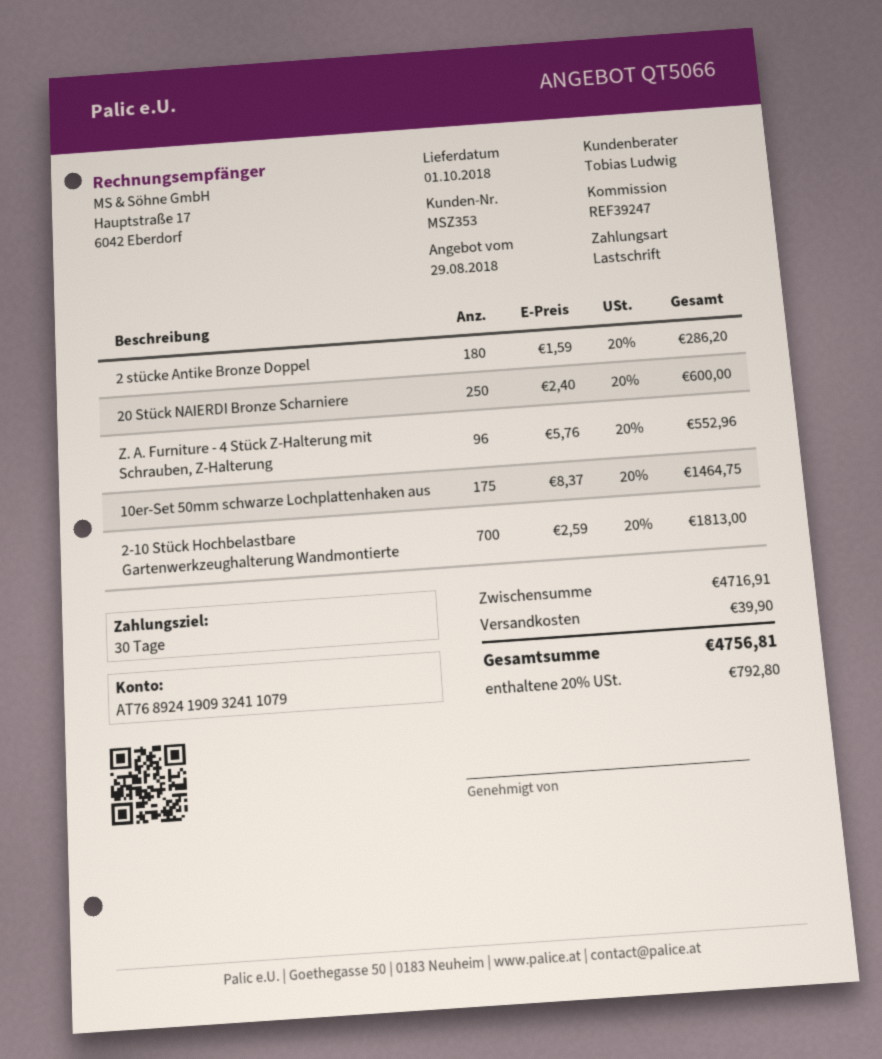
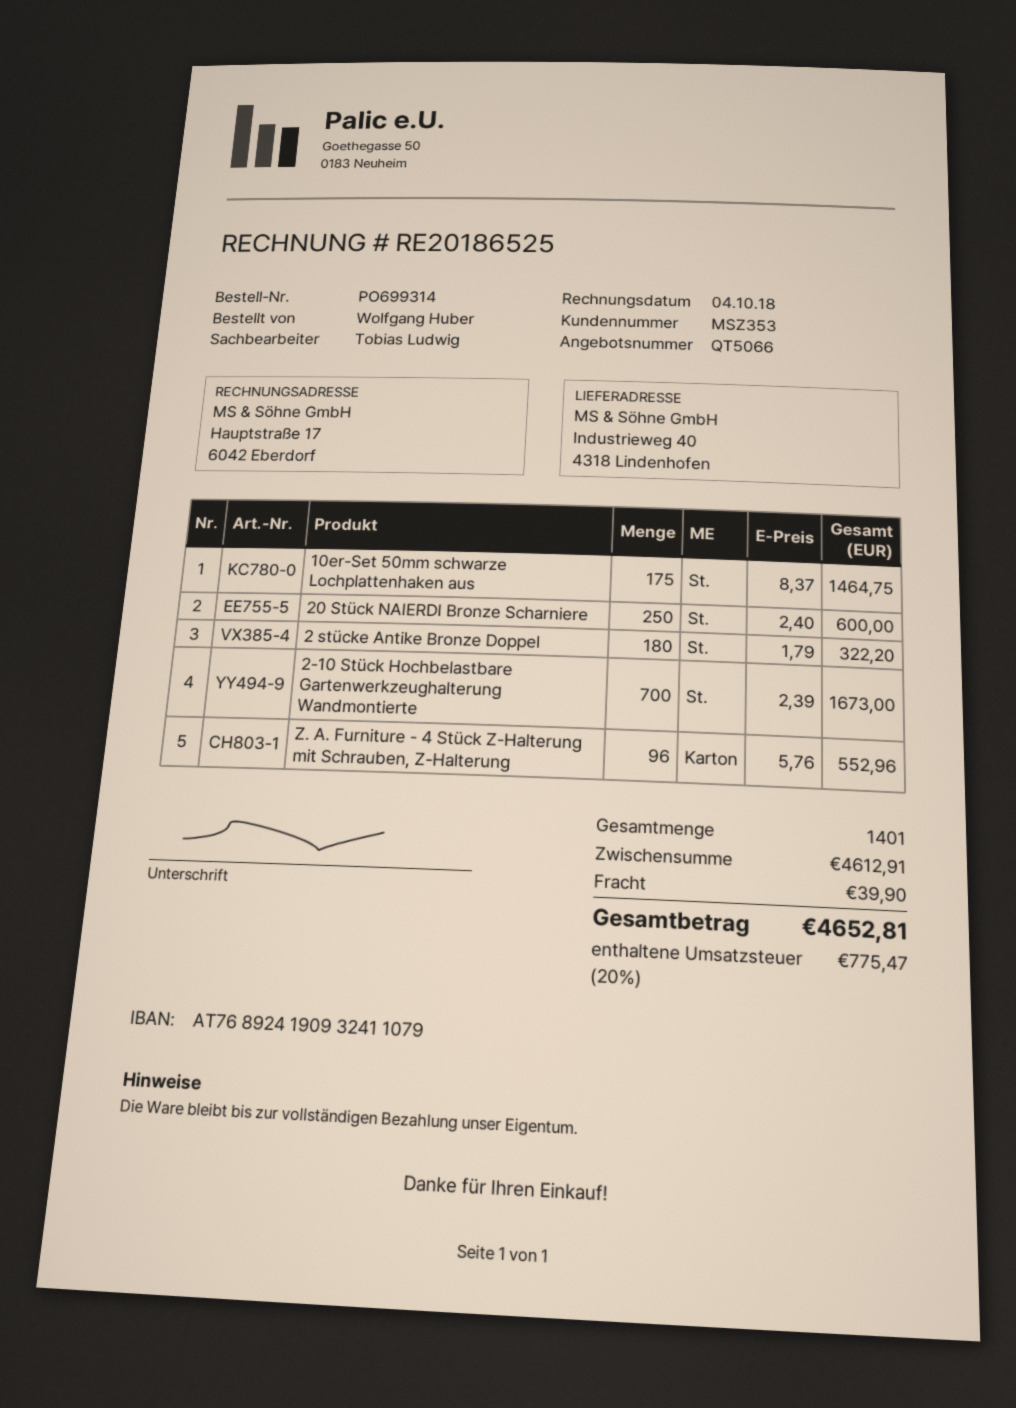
2 stücke Antike Bronze Doppel: 180 x 1.59 = 286.20 -> 180 x 1.79 = 322.20
2-10 Stück Hochbelastbare Gartenwerkzeughalterung Wandmontierte: 700 x 2.59 = 1813.00 -> 700 x 2.39 = 1673.00
subtotal: 4716.91 -> 4612.91
tax: 20% = 792.80 -> 20% = 775.47
total: 4756.81 -> 4652.81

